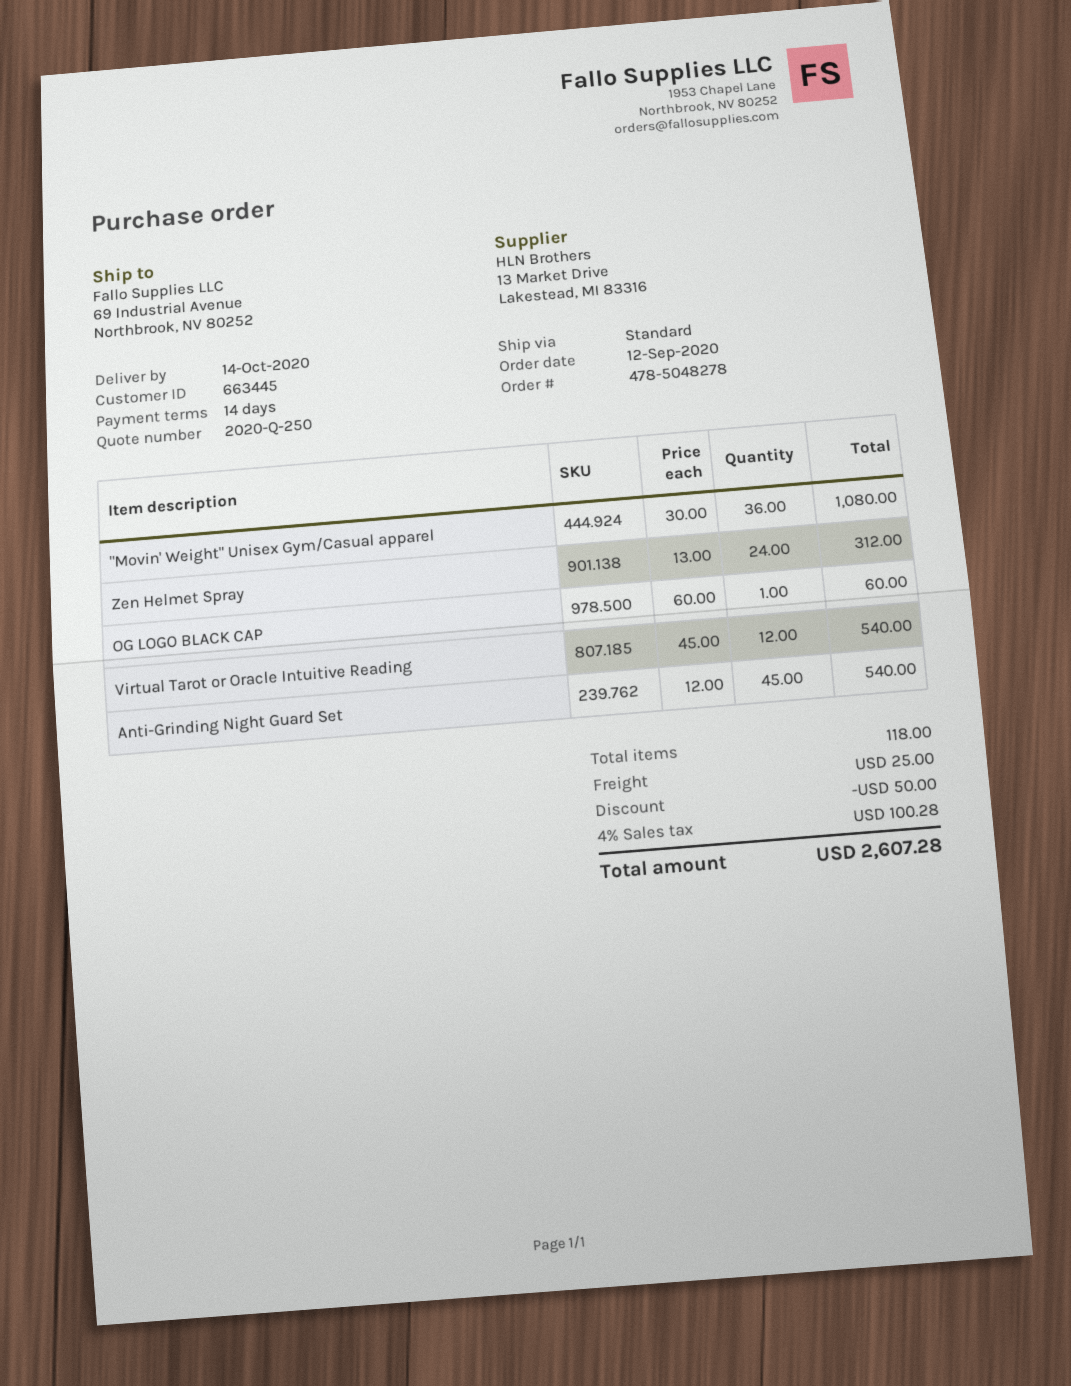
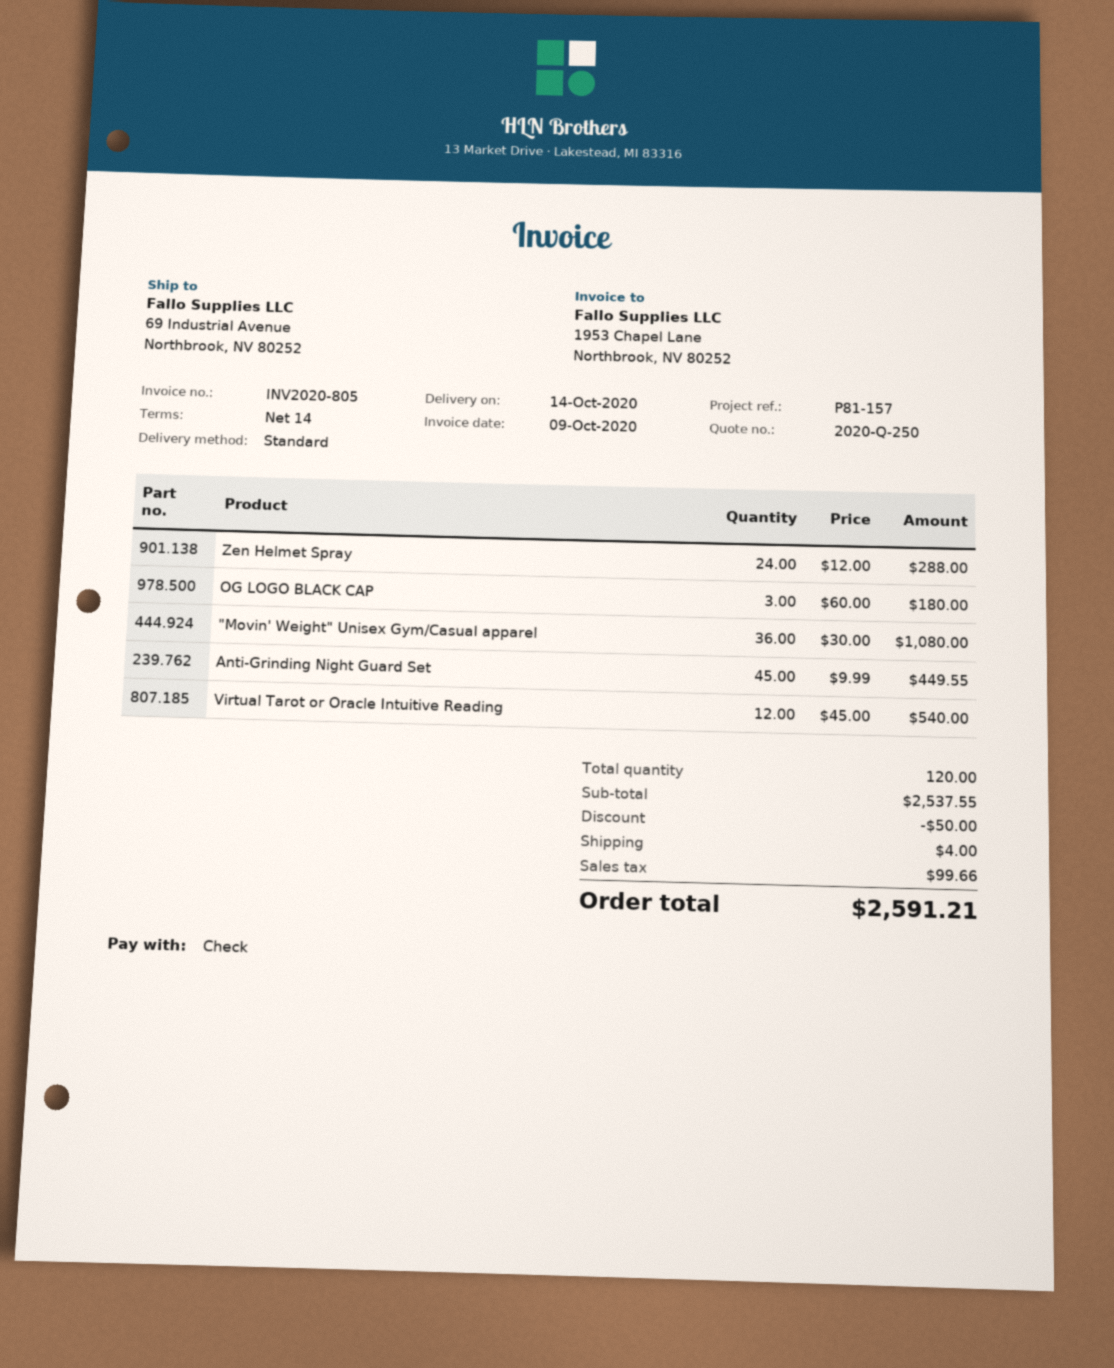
Zen Helmet Spray: 24 x 13.00 = 312.00 -> 24 x 12.00 = 288.00
OG LOGO BLACK CAP: 1 x 60.00 = 60.00 -> 3 x 60.00 = 180.00
Anti-Grinding Night Guard Set: 45 x 12.00 = 540.00 -> 45 x 9.99 = 449.55
total quantity: 118 -> 120
shipping: 25.00 -> 4.00
tax: 100.28 -> 99.66
total: 2607.28 -> 2591.21

